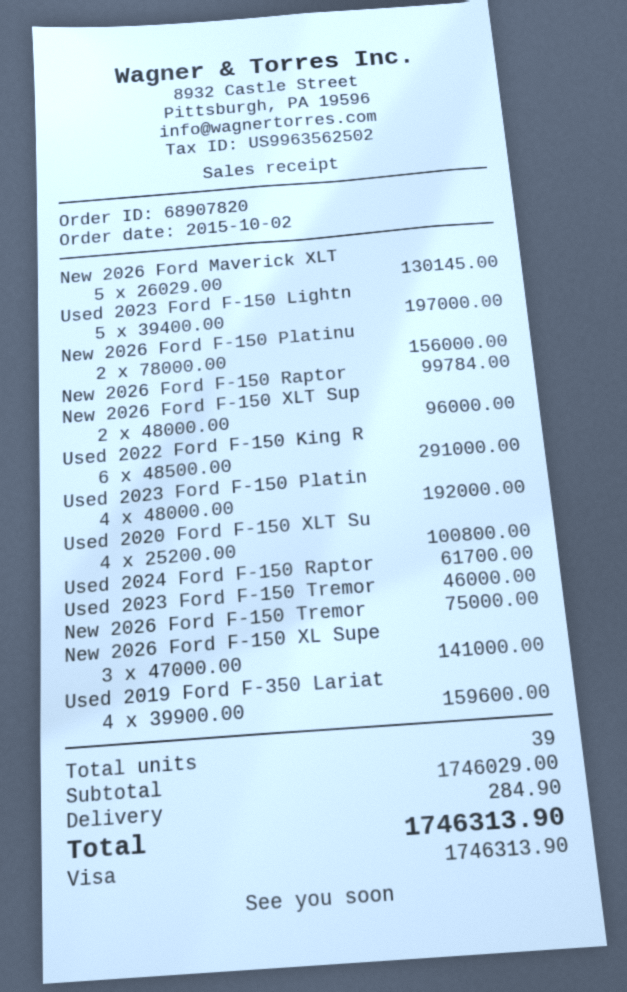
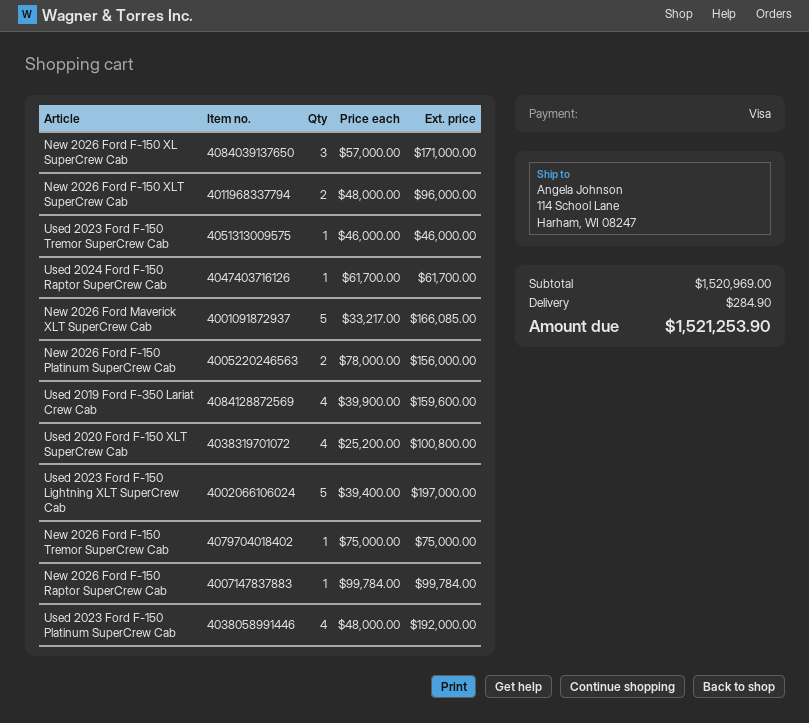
New 2026 Ford Maverick XLT: 5 x 26029.00 = 130145.00 -> 5 x 33217.00 = 166085.00
Used 2022 Ford F-150 King R: 6 x 48500.00 = 291000.00 -> none
New 2026 Ford F-150 XL Supe: 3 x 47000.00 = 141000.00 -> 3 x 57000.00 = 171000.00
subtotal: 1746029.00 -> 1520969.00
total: 1746313.90 -> 1521253.90

